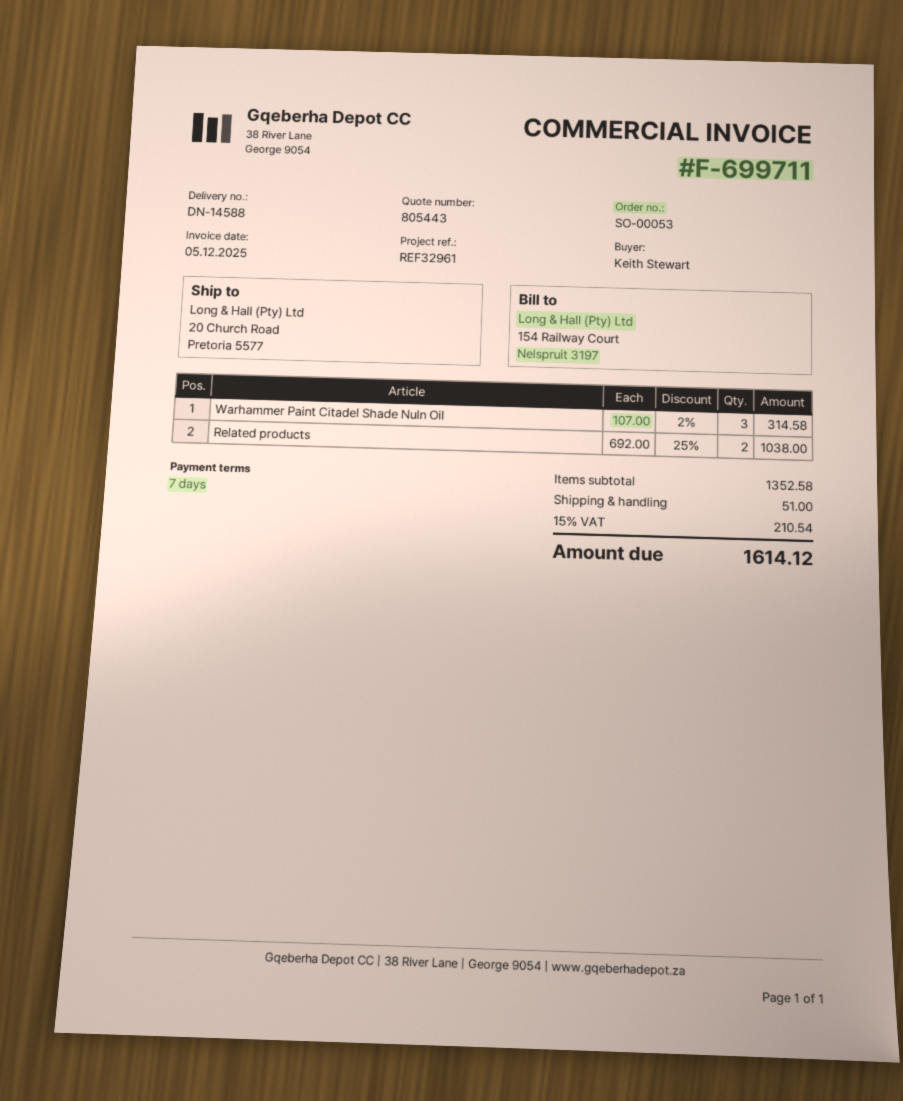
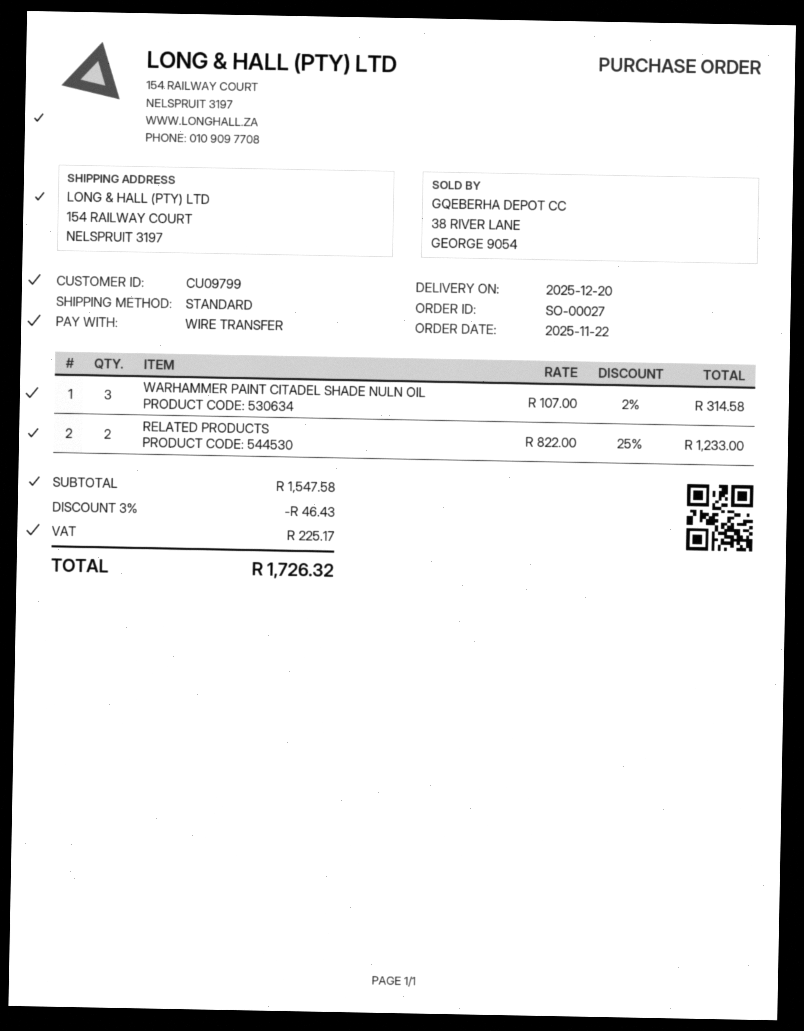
order number: SO-00053 -> SO-00027
ship to: 20 Church Road, Pretoria 5577 -> 154 RAILWAY COURT, NELSPRUIT 3197
Related products: 2 x 692.00 - 25% = 1038.00 -> 2 x 822.00 - 25% = 1233.00
subtotal: 1352.58 -> 1547.58
discount: none -> 3% = 46.43
shipping: 51.00 -> none
tax: 210.54 -> 225.17
total: 1614.12 -> 1726.32

